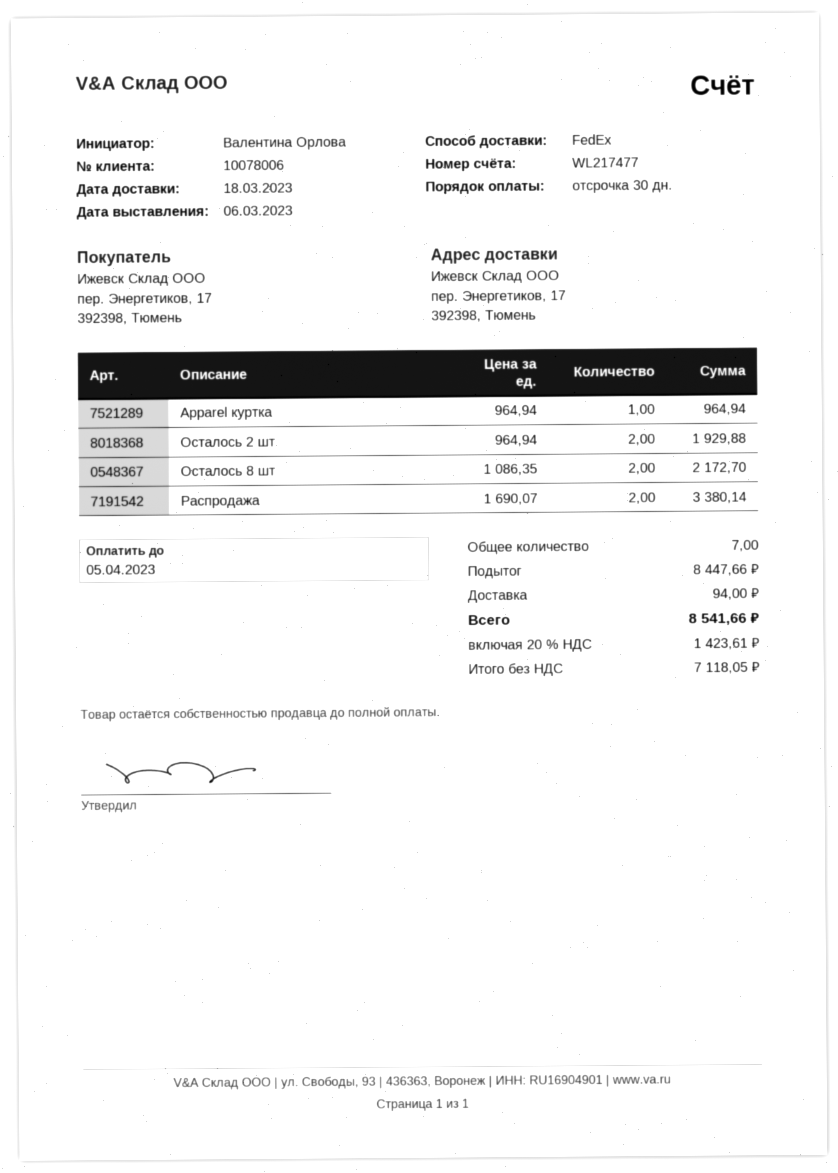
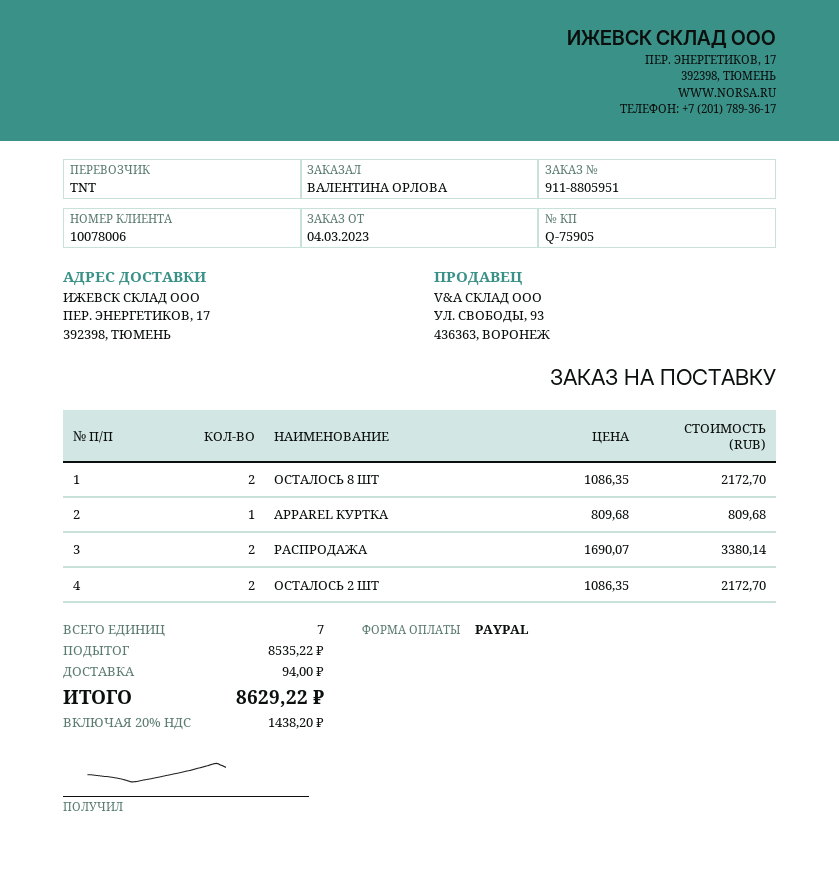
shipping method: FedEx -> TNT
Apparel куртка: 1 x 964.94 = 964.94 -> 1 x 809.68 = 809.68
Осталось 2 шт: 2 x 964.94 = 1929.88 -> 2 x 1086.35 = 2172.70
subtotal: 8447.66 -> 8535.22
tax: 20% = 1423.61 -> 20% = 1438.20
total: 8541.66 -> 8629.22

